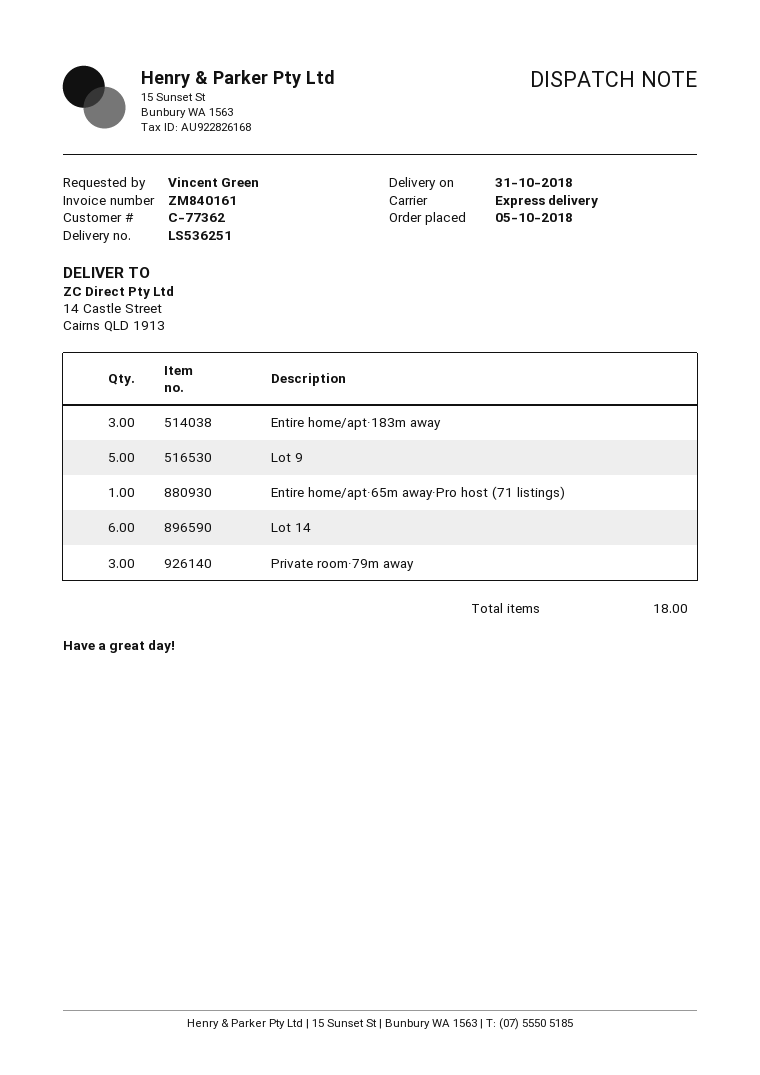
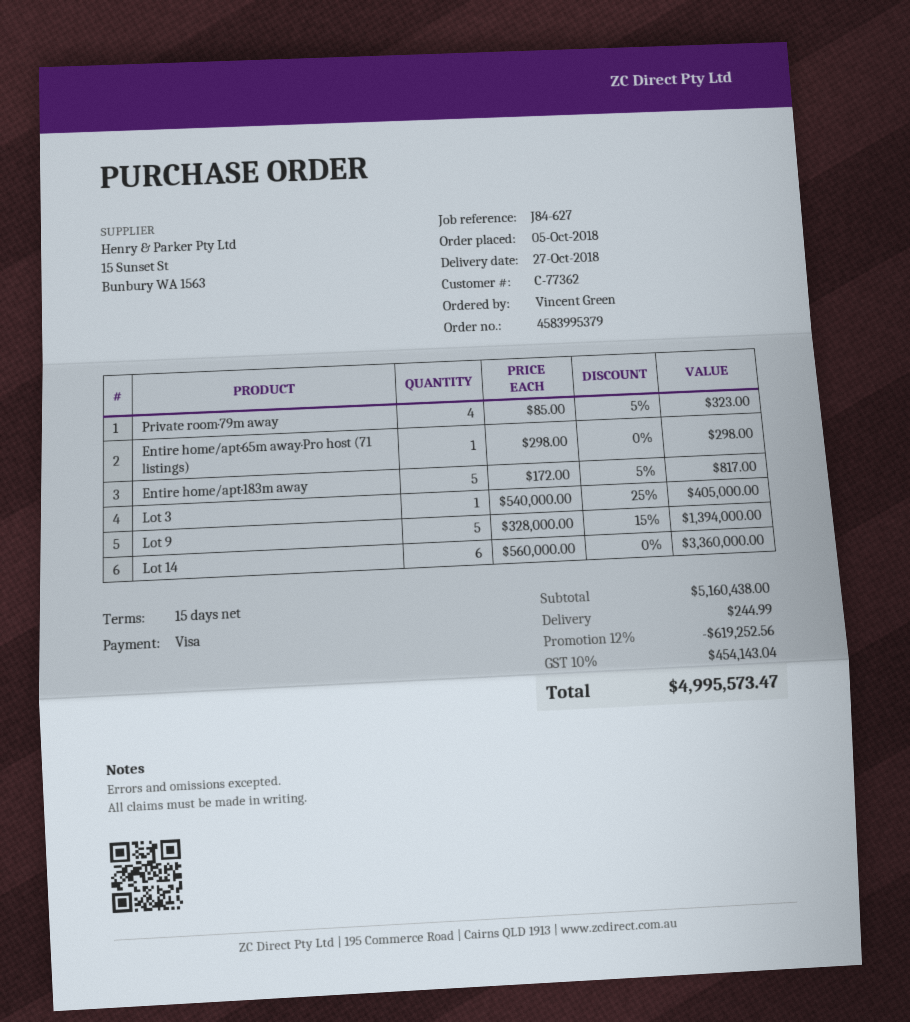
delivery date: 2018-10-31 -> 2018-10-27
Entire home/apt·183m away: 3 -> 5
Private room·79m away: 3 -> 4
Lot 3: none -> 1

